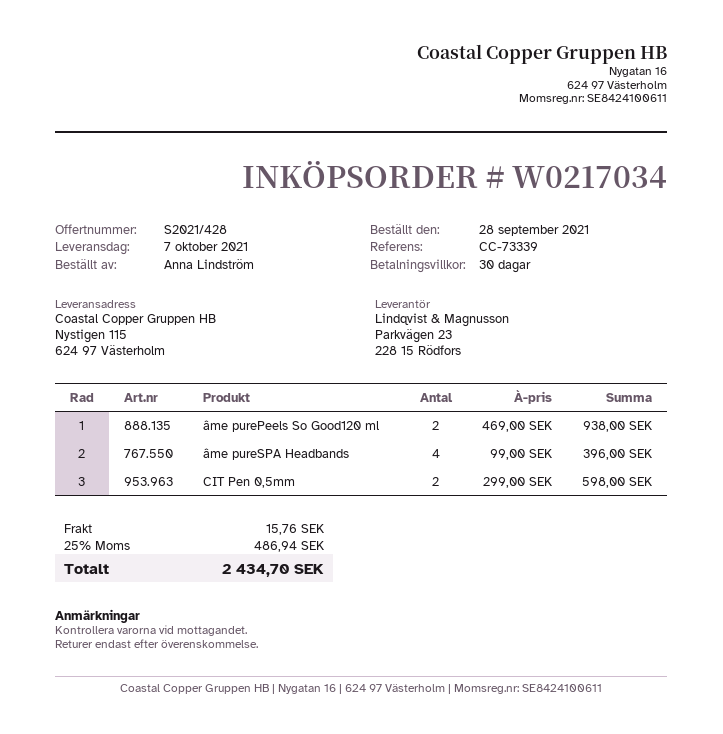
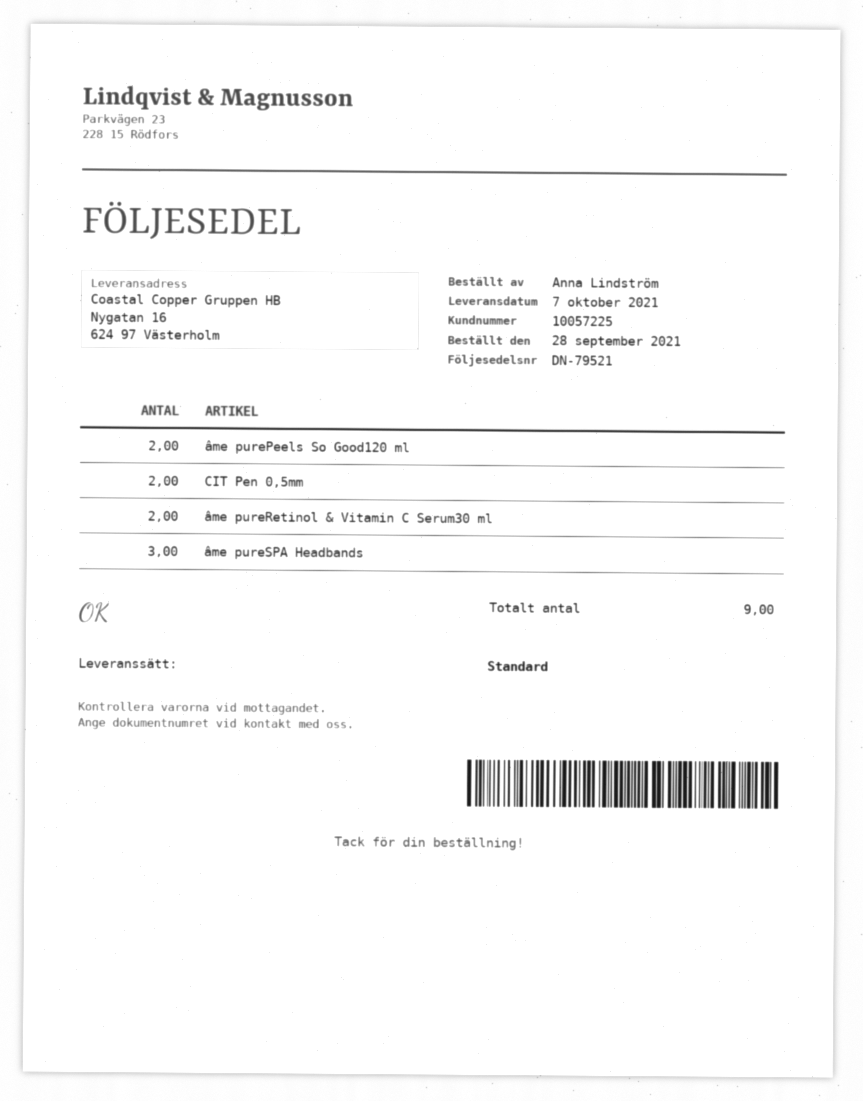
ship to: Nystigen 115, 624 97 Västerholm -> Nygatan 16, 624 97 Västerholm
âme pureSPA Headbands: 4 -> 3
âme pureRetinol & Vitamin C Serum30 ml: none -> 2

